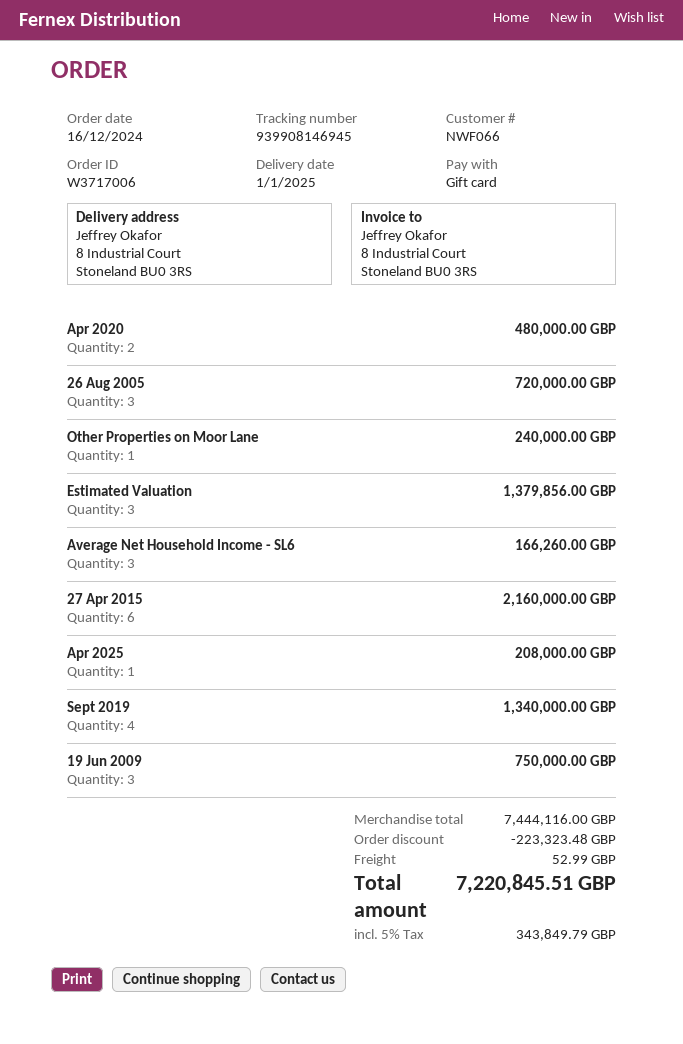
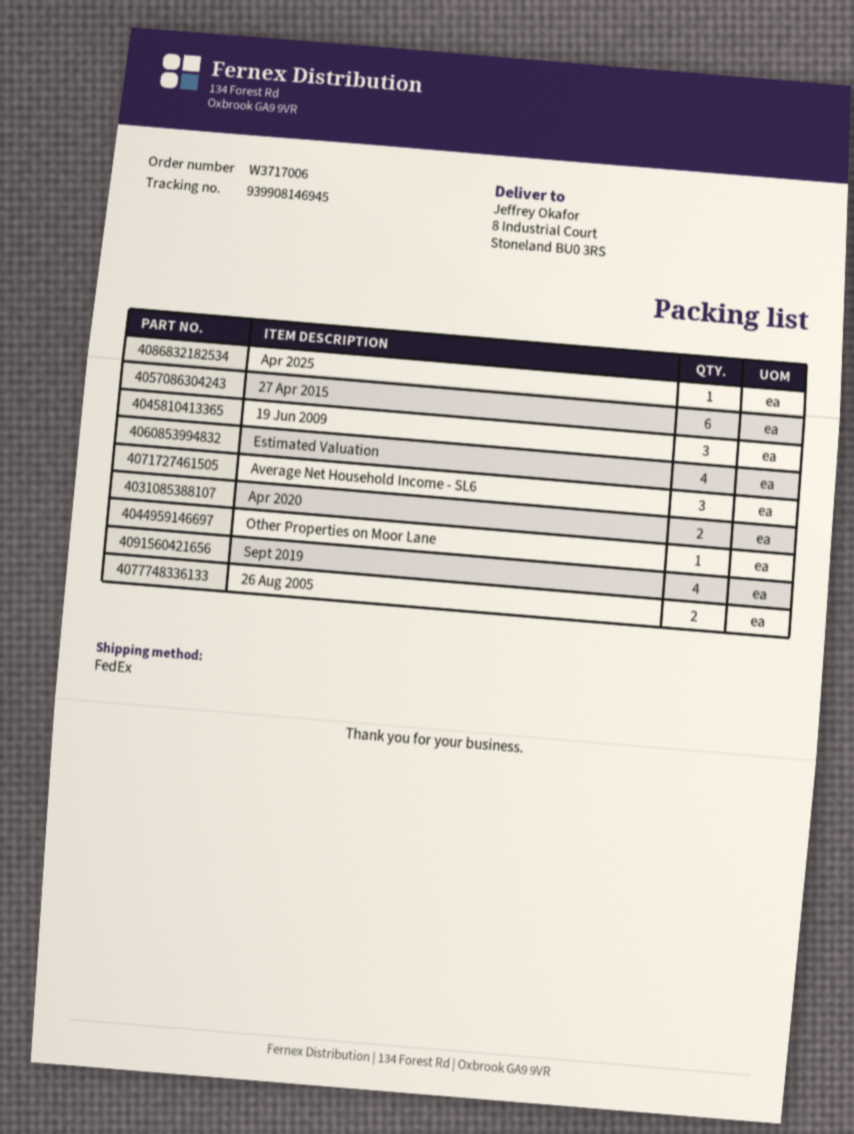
26 Aug 2005: 3 -> 2
Estimated Valuation: 3 -> 4

